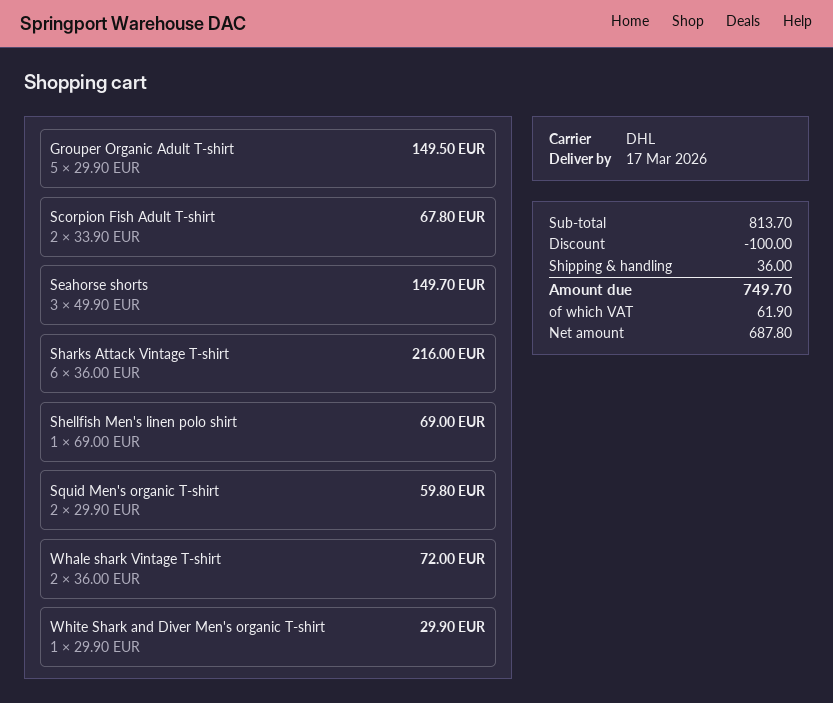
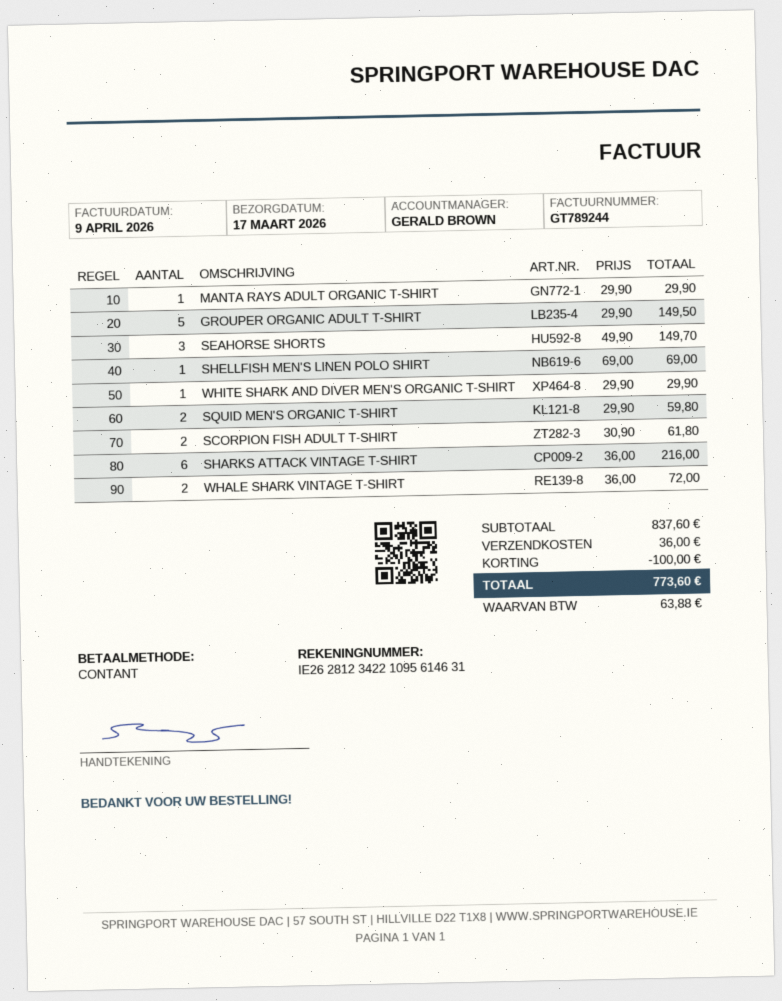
Scorpion Fish Adult T-shirt: 2 x 33.90 = 67.80 -> 2 x 30.90 = 61.80
MANTA RAYS ADULT ORGANIC T-SHIRT: none -> 1 x 29.90 = 29.90
subtotal: 813.70 -> 837.60
tax: 61.90 -> 63.88
total: 749.70 -> 773.60

